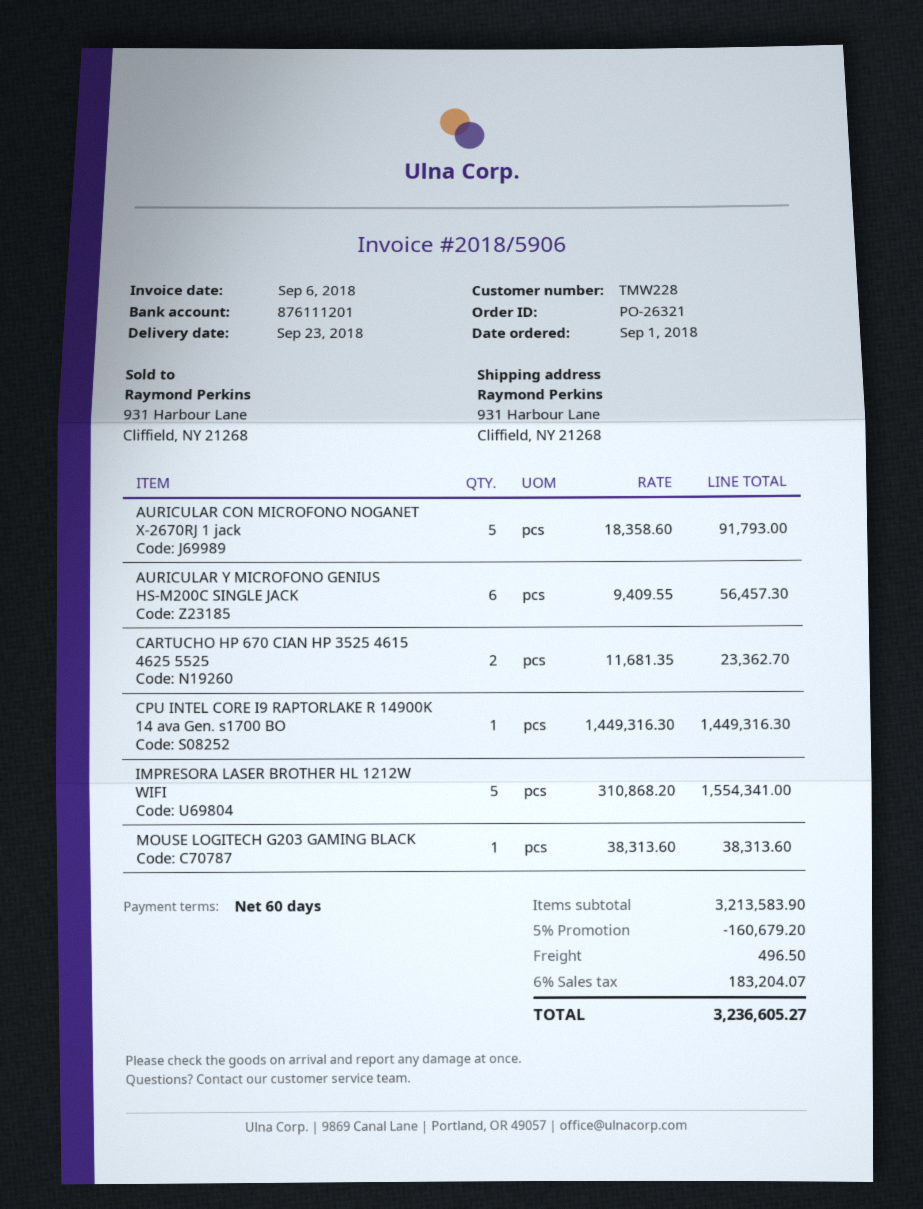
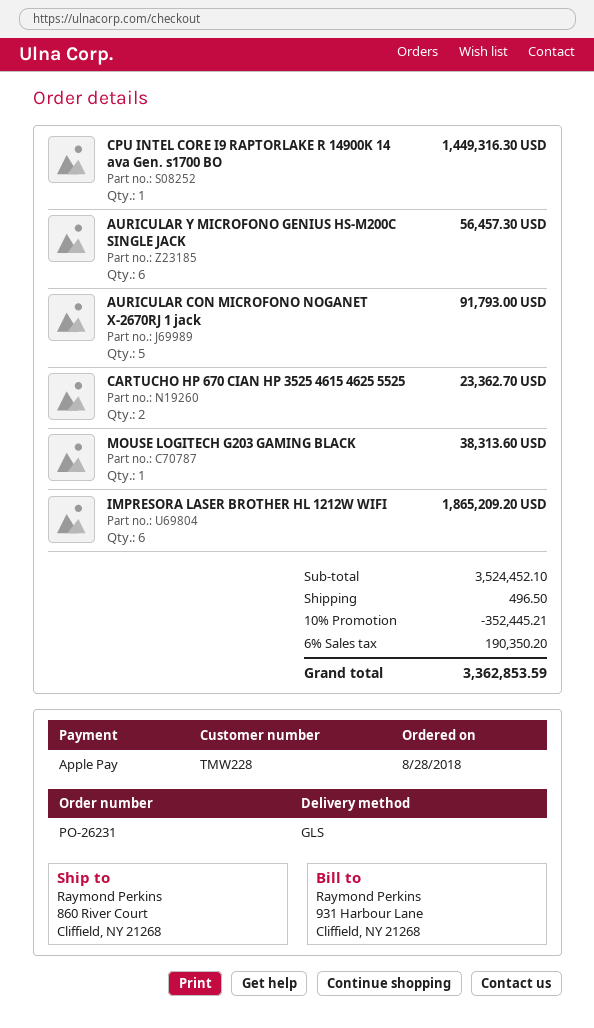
order number: PO-26321 -> PO-26231
order date: 2018-09-01 -> 2018-08-28
ship to: 931 Harbour Lane, Cliffield, NY 21268 -> 860 River Court, Cliffield, NY 21268
IMPRESORA LASER BROTHER HL 1212W WIFI: 5 for 1554341.00 -> 6 for 1865209.20
subtotal: 3213583.90 -> 3524452.10
discount: 5% = 160679.20 -> 10% = 352445.21
tax: 6% = 183204.07 -> 6% = 190350.20
total: 3236605.27 -> 3362853.59

